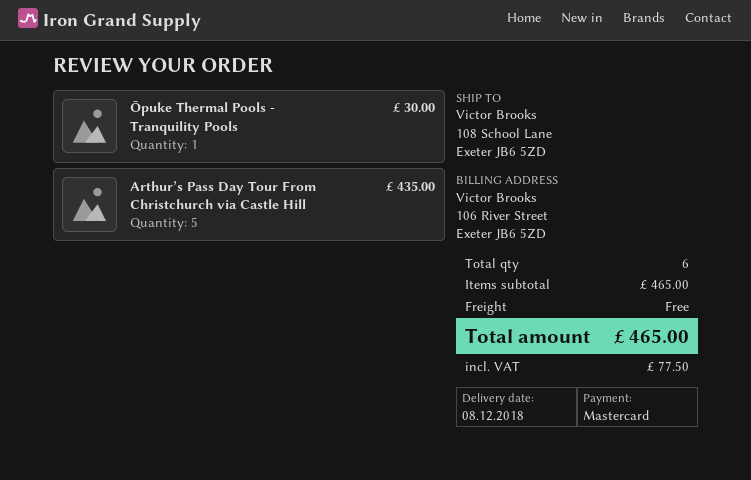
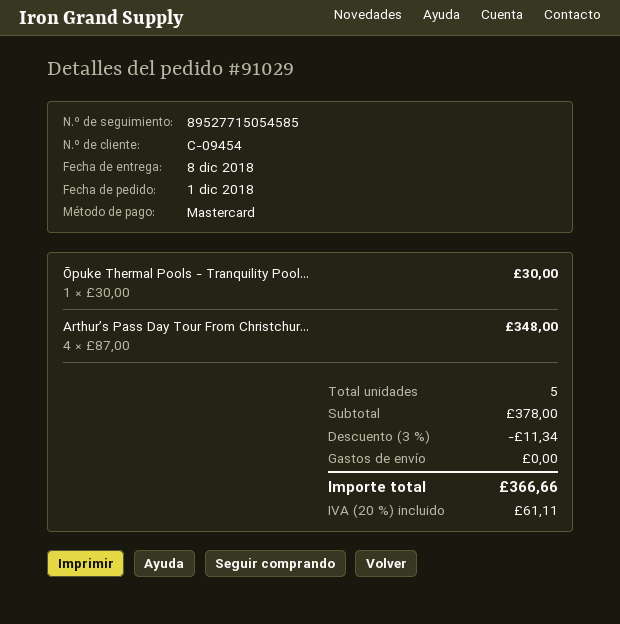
Arthur’s Pass Day Tour From Christchurch via Castle Hill: 5 for 435.00 -> 4 for 348.00
total quantity: 6 -> 5
subtotal: 465.00 -> 378.00
discount: none -> 3% = 11.34
tax: 77.50 -> 61.11
total: 465.00 -> 366.66

